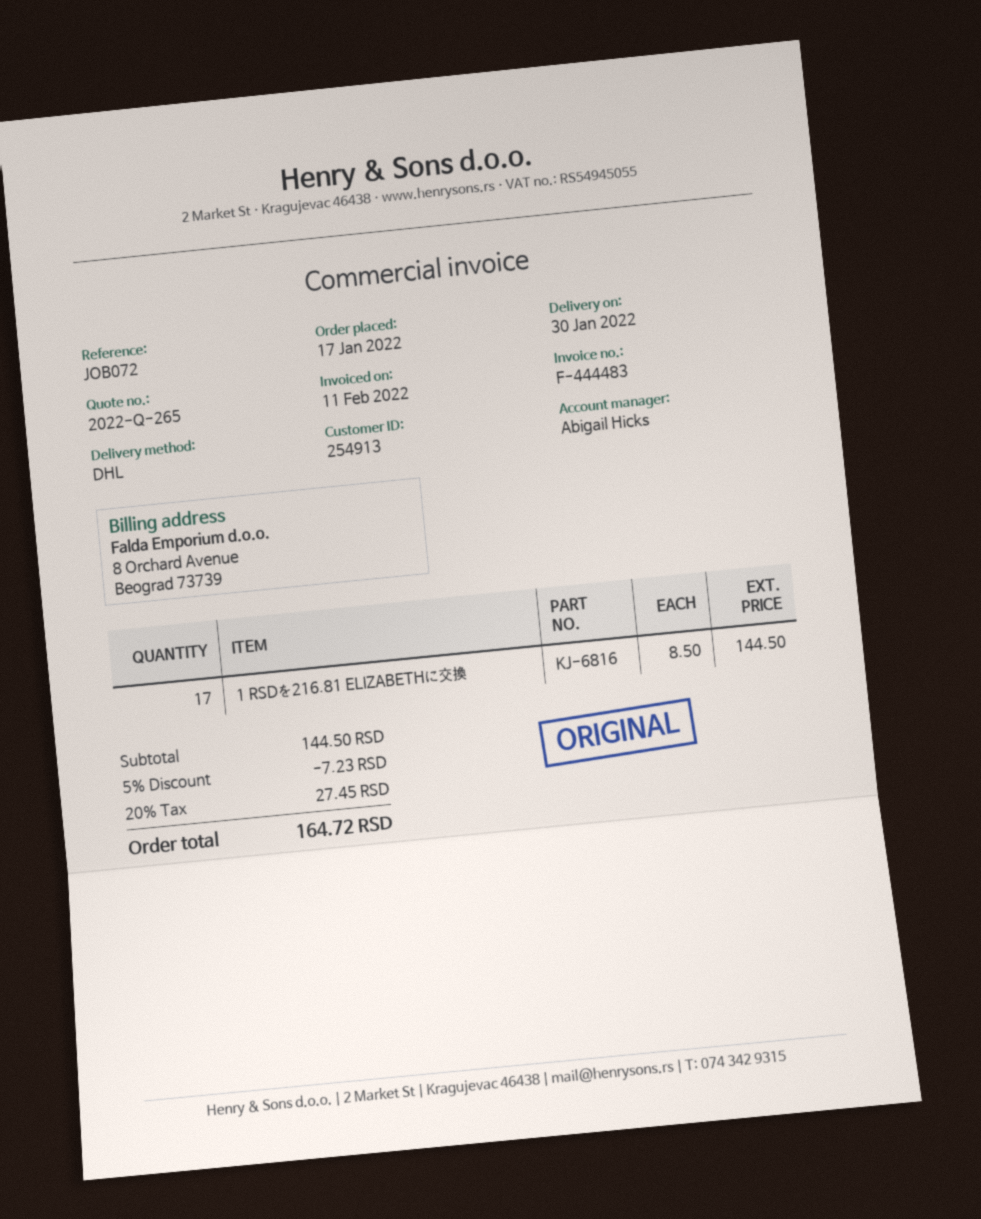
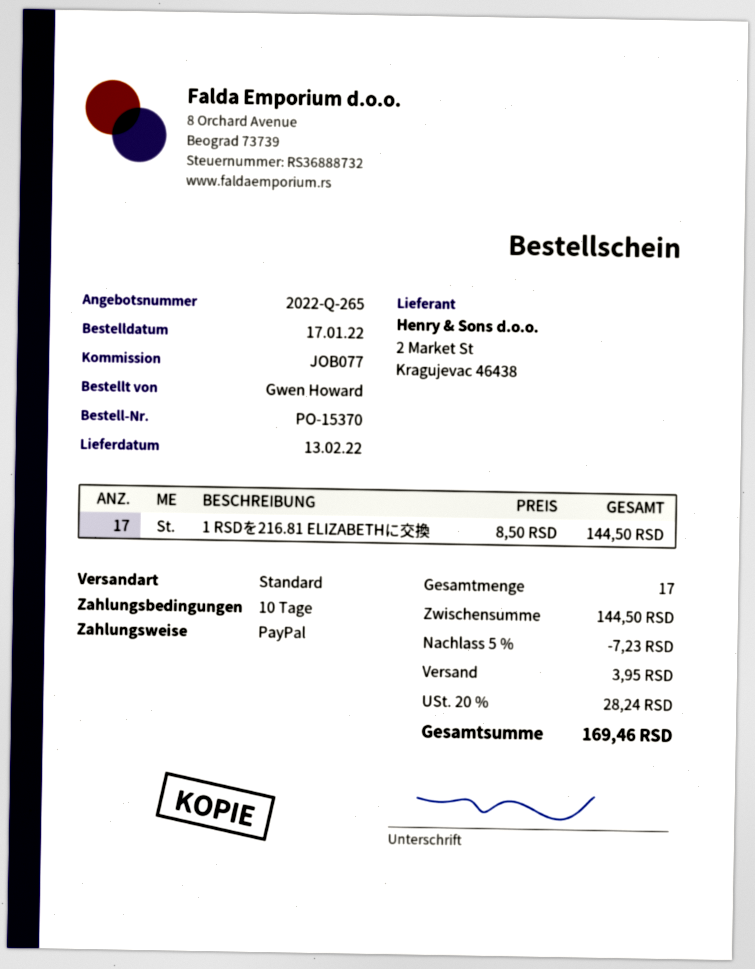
delivery date: 2022-01-30 -> 2022-02-13
reference: JOB072 -> JOB077
shipping method: DHL -> standard
shipping: none -> 3.95
tax: 20% = 27.45 -> 20% = 28.24
total: 164.72 -> 169.46

